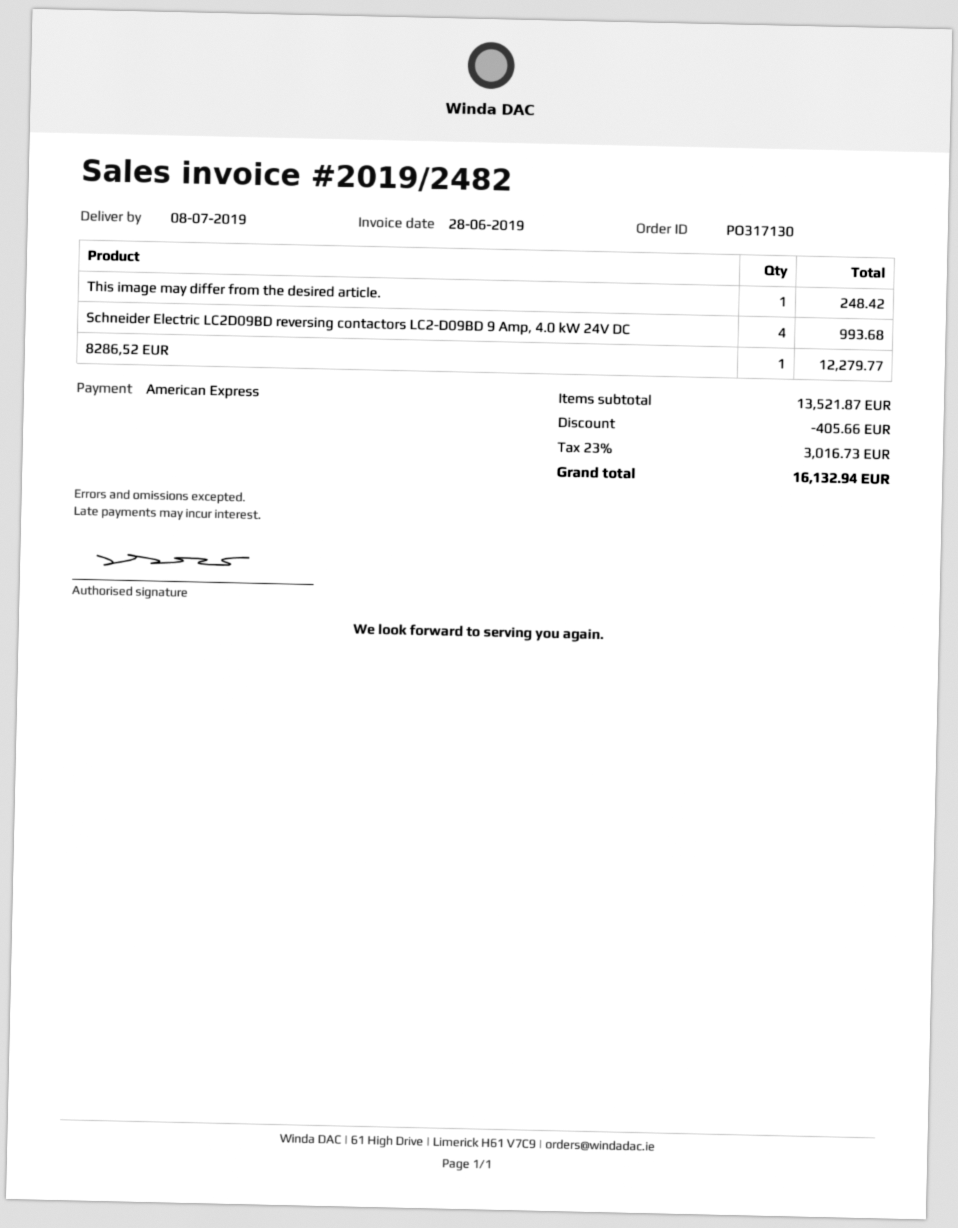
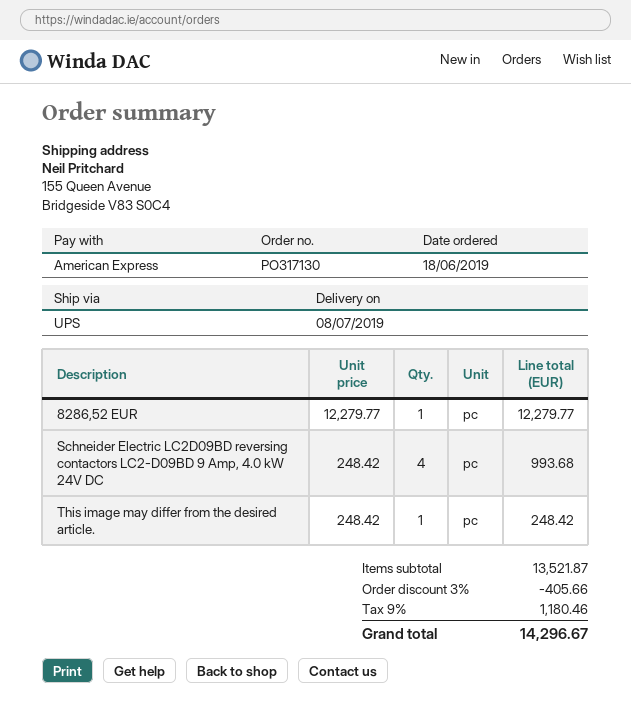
tax: 23% = 3016.73 -> 9% = 1180.46
total: 16132.94 -> 14296.67

